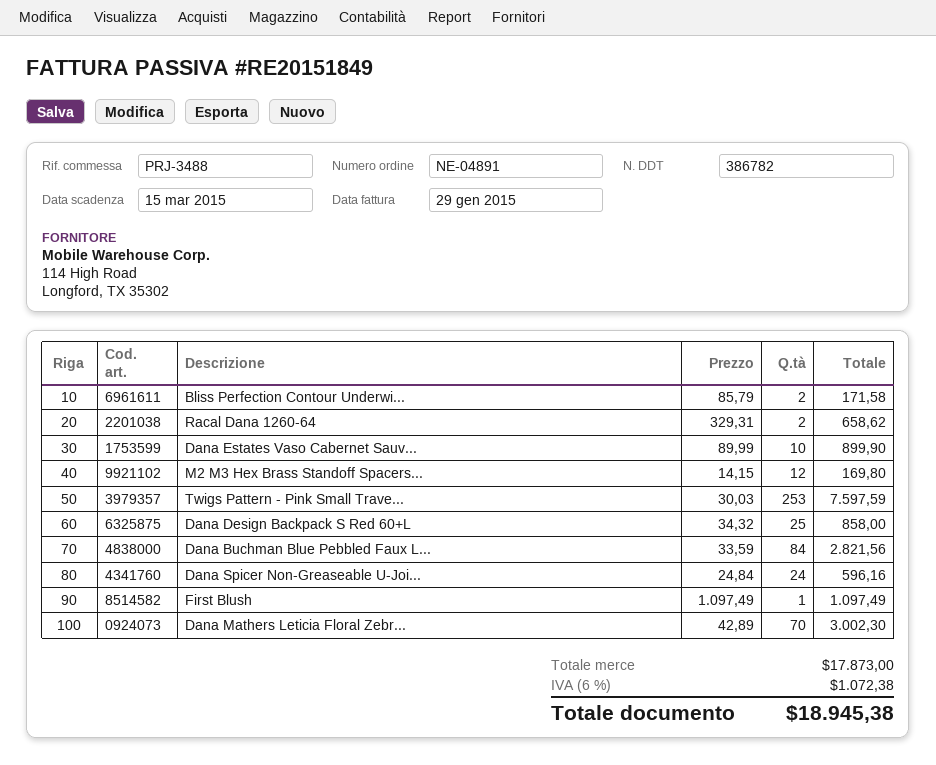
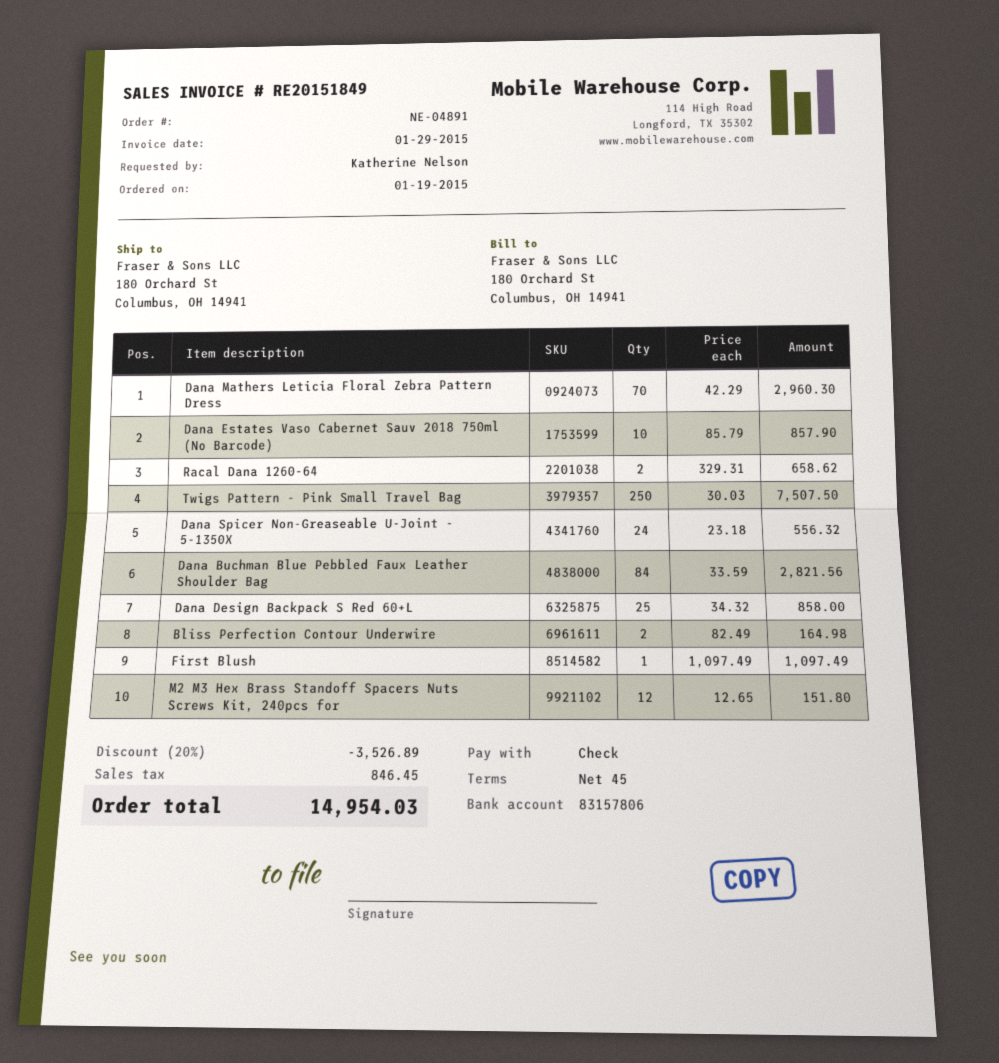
Bliss Perfection Contour Underwi...: 2 x 85.79 = 171.58 -> 2 x 82.49 = 164.98
Dana Estates Vaso Cabernet Sauv...: 10 x 89.99 = 899.90 -> 10 x 85.79 = 857.90
M2 M3 Hex Brass Standoff Spacers...: 12 x 14.15 = 169.80 -> 12 x 12.65 = 151.80
Twigs Pattern - Pink Small Trave...: 253 x 30.03 = 7597.59 -> 250 x 30.03 = 7507.50
Dana Spicer Non-Greaseable U-Joi...: 24 x 24.84 = 596.16 -> 24 x 23.18 = 556.32
Dana Mathers Leticia Floral Zebr...: 70 x 42.89 = 3002.30 -> 70 x 42.29 = 2960.30
discount: none -> 20% = 3526.89
tax: 1072.38 -> 846.45
total: 18945.38 -> 14954.03

